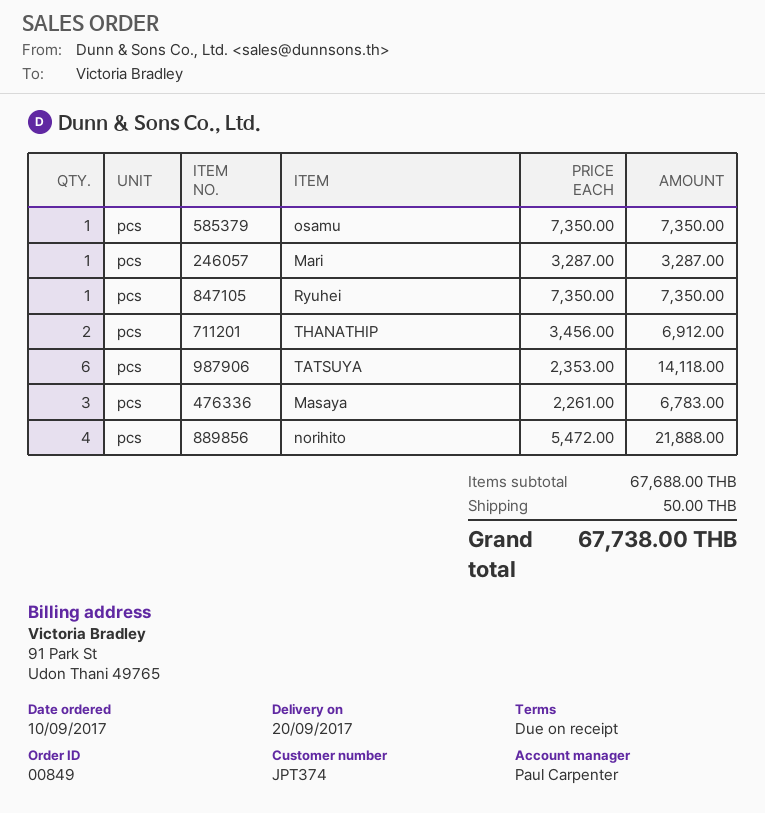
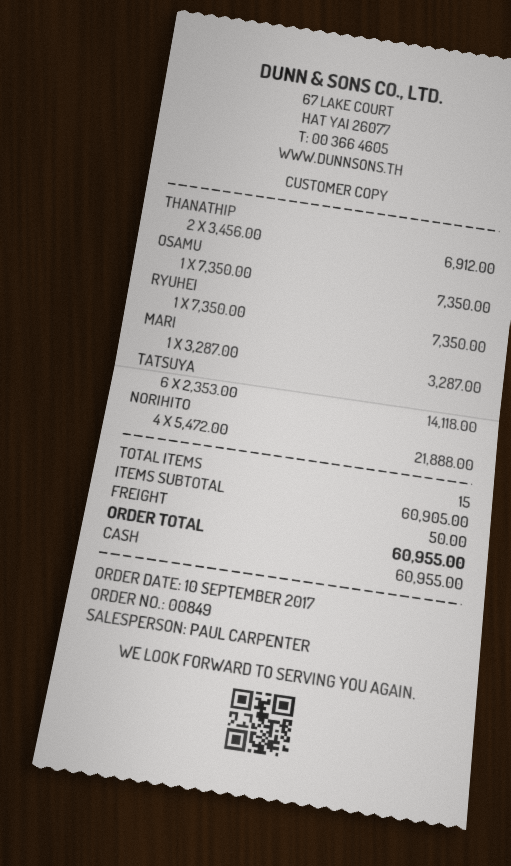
Masaya: 3 x 2261.00 = 6783.00 -> none
subtotal: 67688.00 -> 60905.00
total: 67738.00 -> 60955.00

